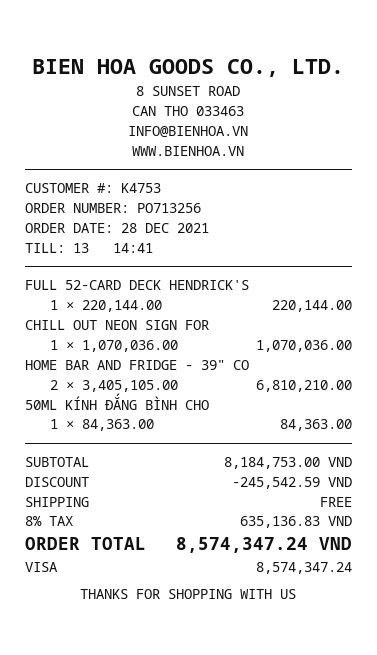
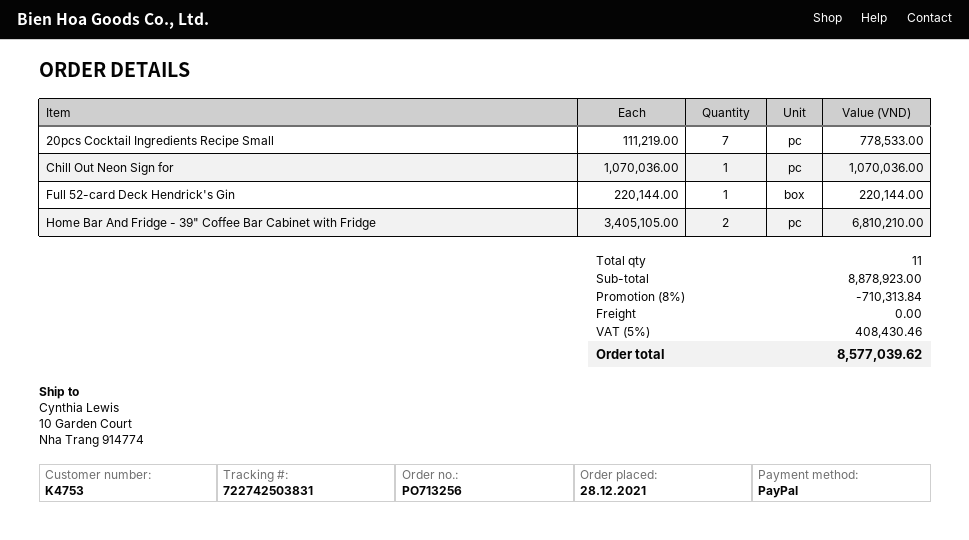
payment method: Visa -> PayPal
50ML KÍNH ĐẮNG BÌNH CHO: 1 x 84363.00 = 84363.00 -> none
20pcs Cocktail Ingredients Recipe Small: none -> 7 x 111219.00 = 778533.00
subtotal: 8184753.00 -> 8878923.00
discount: 245542.59 -> 710313.84
tax: 8% = 635136.83 -> 5% = 408430.46
total: 8574347.24 -> 8577039.62

